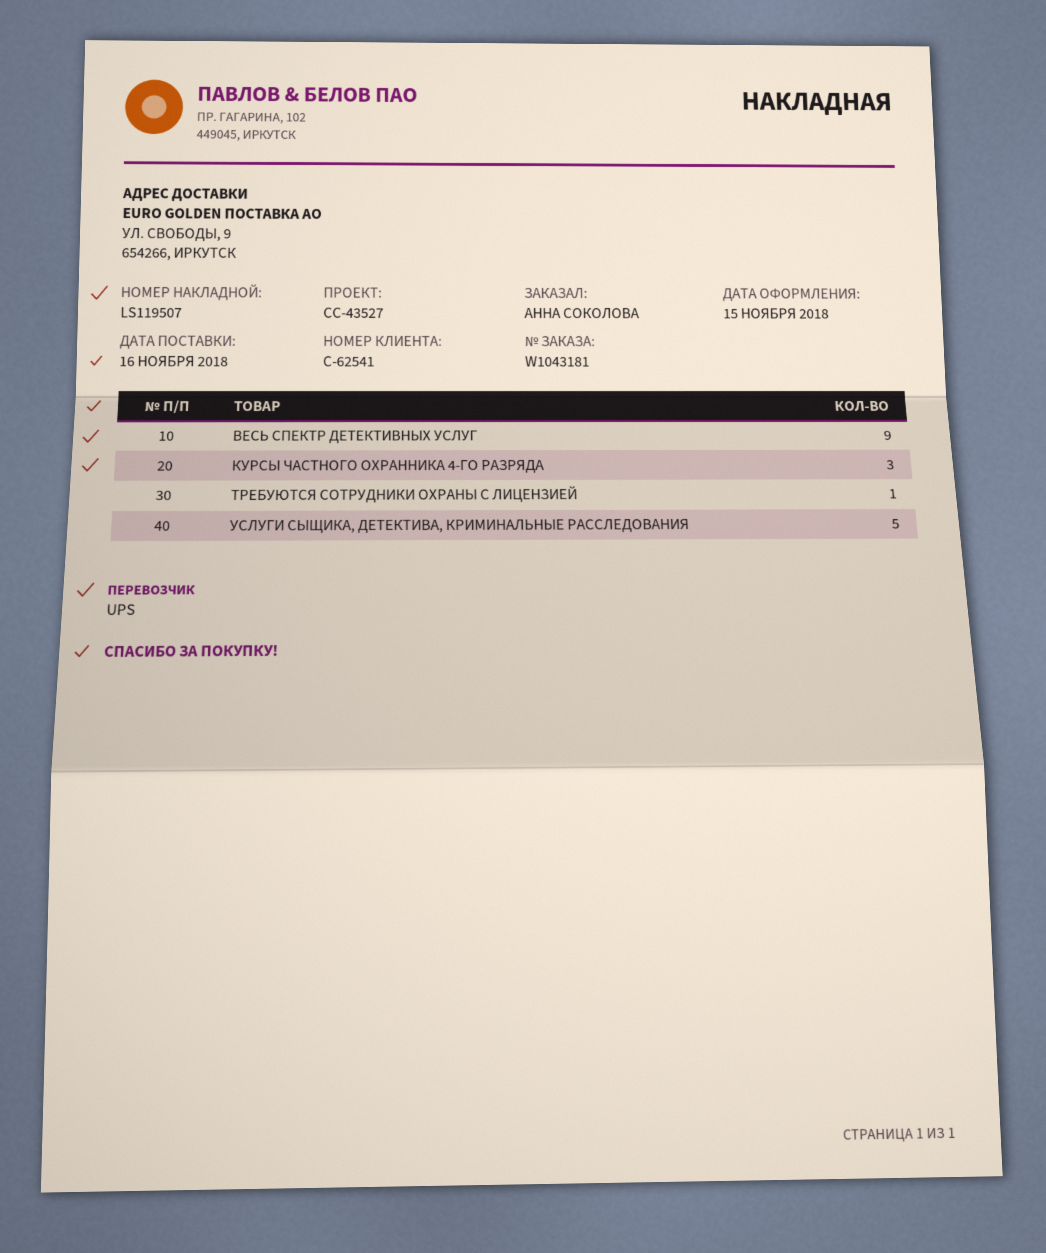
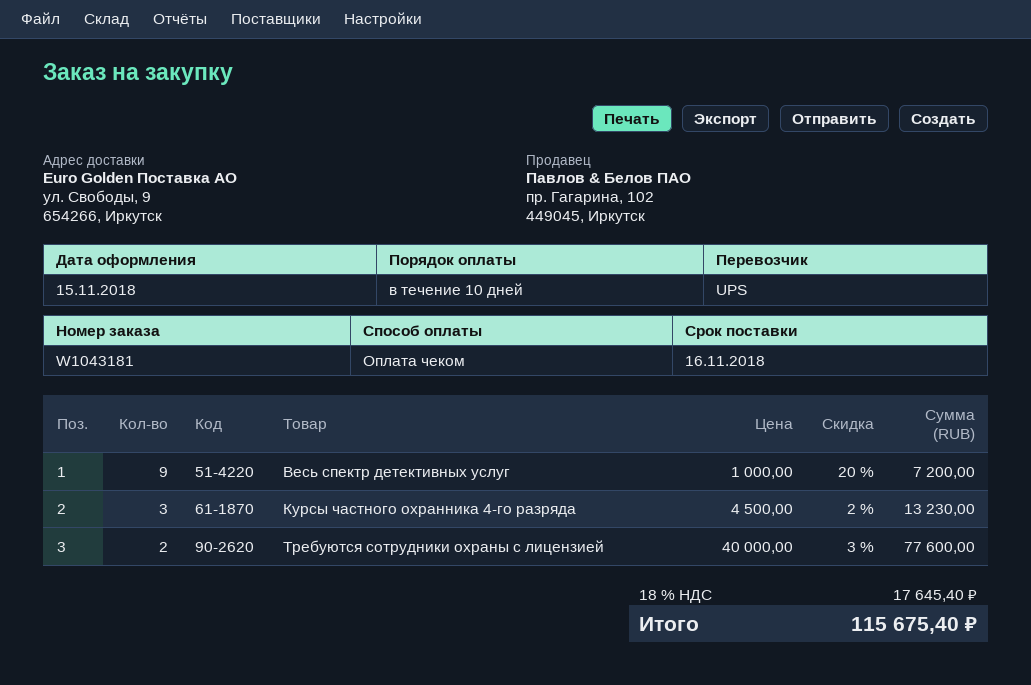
ТРЕБУЮТСЯ СОТРУДНИКИ ОХРАНЫ С ЛИЦЕНЗИЕЙ: 1 -> 2
УСЛУГИ СЫЩИКА, ДЕТЕКТИВА, КРИМИНАЛЬНЫЕ РАССЛЕДОВАНИЯ: 5 -> none

